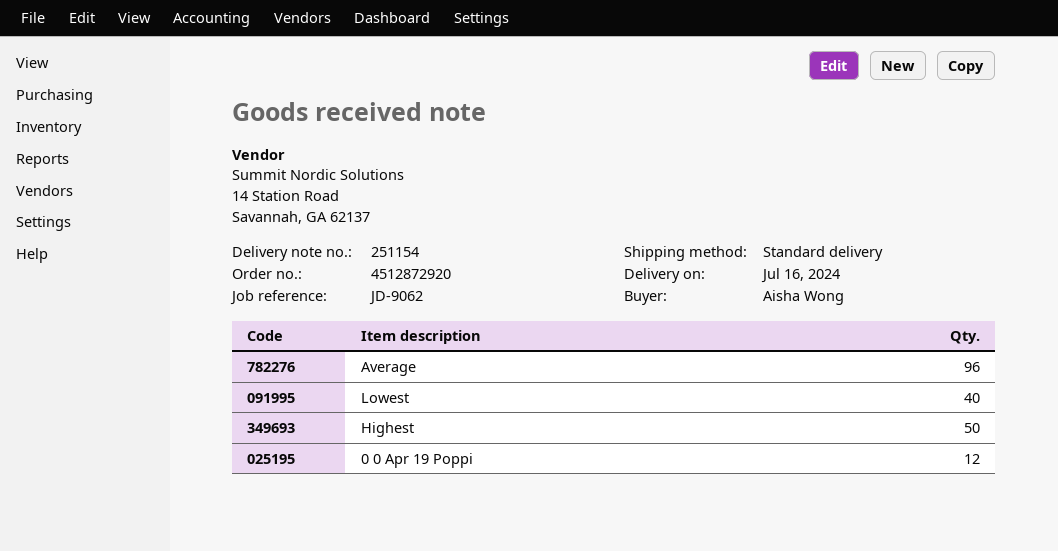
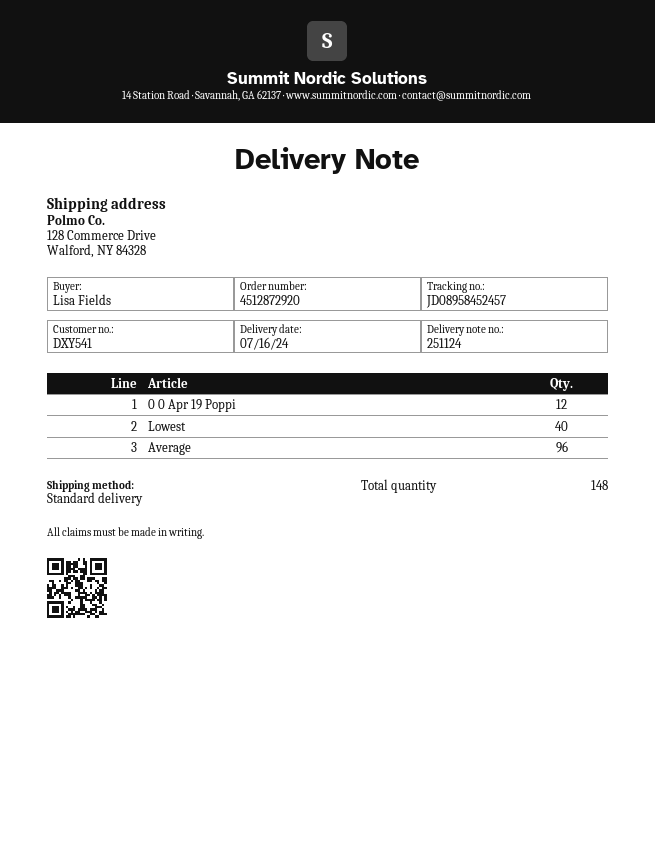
delivery note number: 251154 -> 251124
ordered by: Aisha Wong -> Lisa Fields
Highest: 50 -> none

